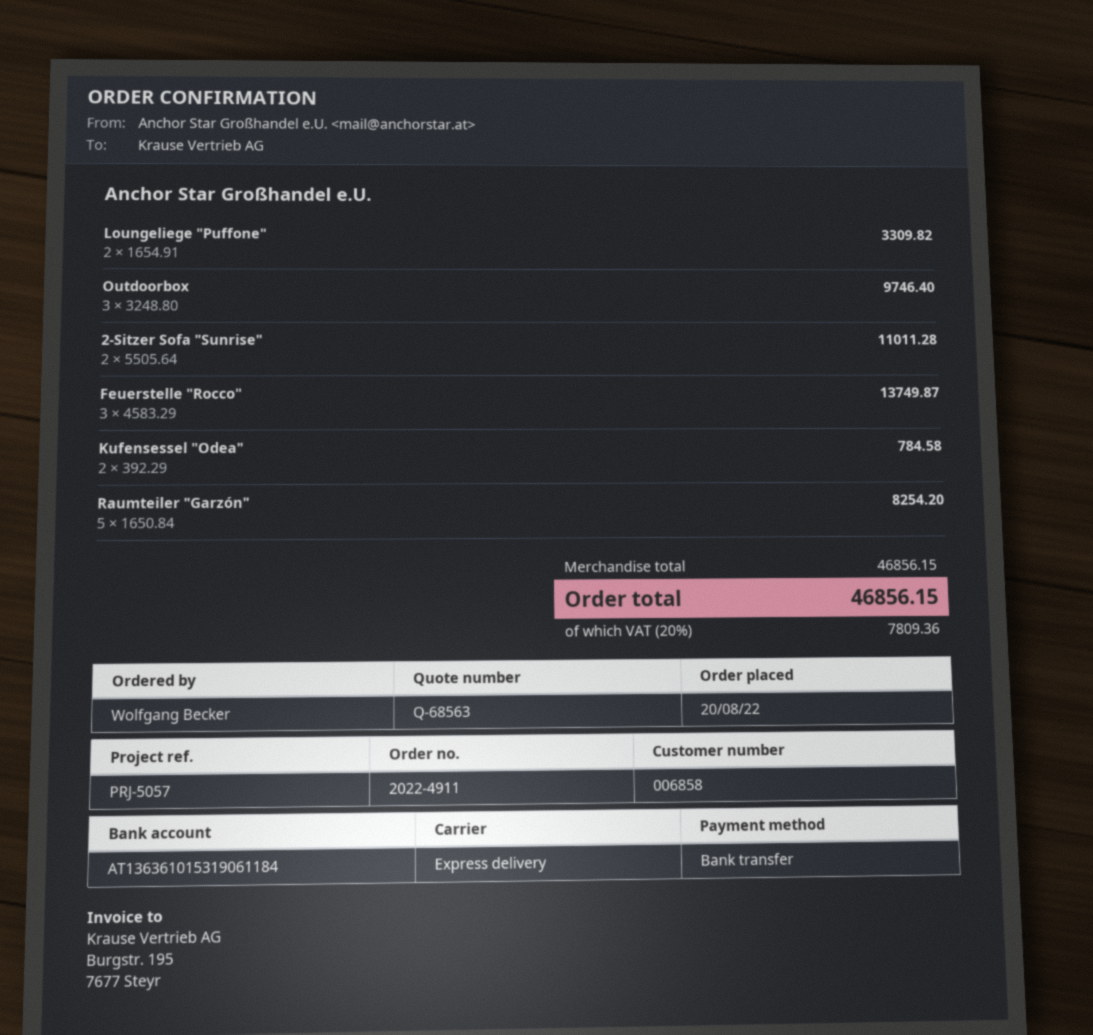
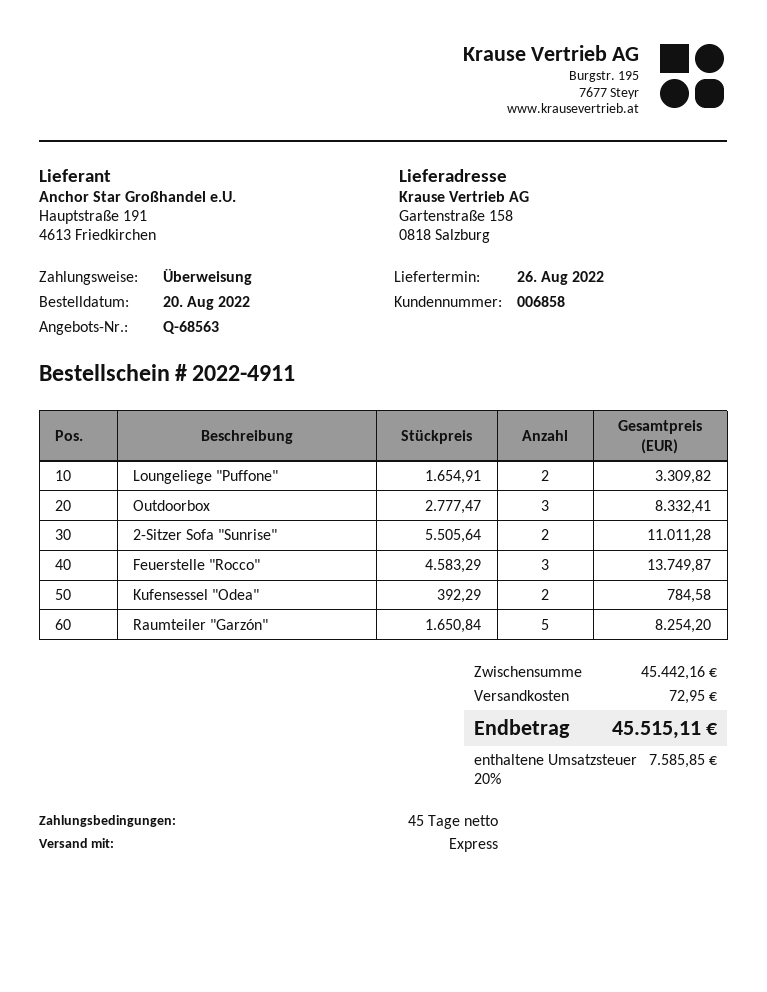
Outdoorbox: 3 x 3248.80 = 9746.40 -> 3 x 2777.47 = 8332.41
subtotal: 46856.15 -> 45442.16
shipping: none -> 72.95
tax: 20% = 7809.36 -> 20% = 7585.85
total: 46856.15 -> 45515.11

